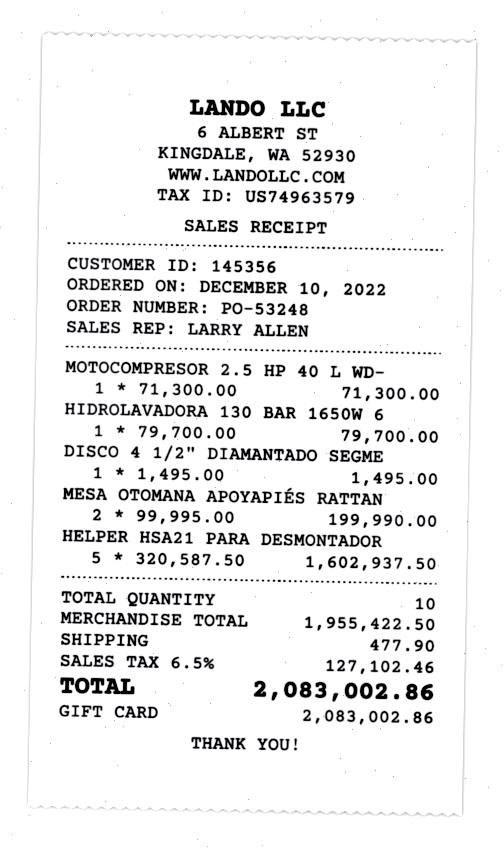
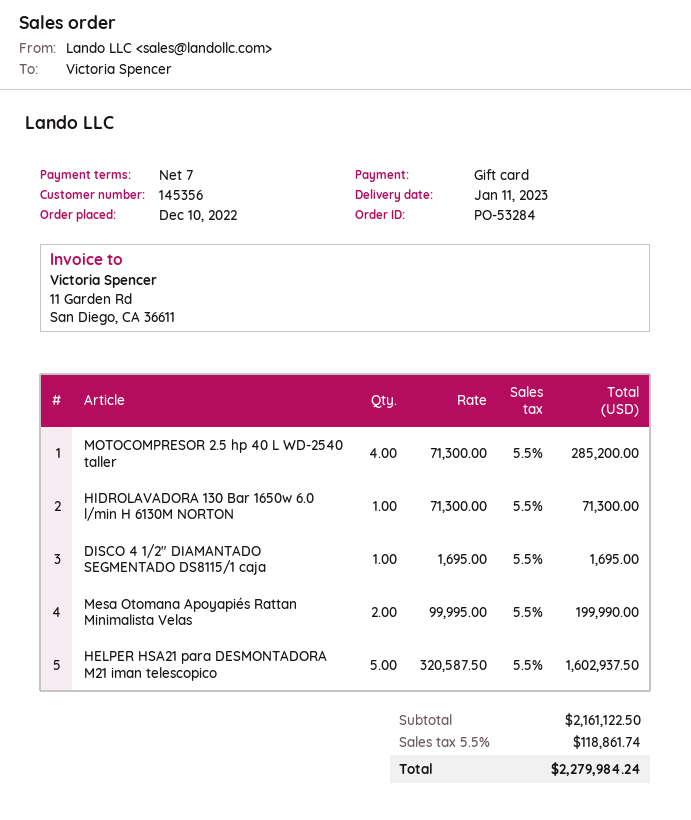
order number: PO-53248 -> PO-53284
MOTOCOMPRESOR 2.5 HP 40 L WD-: 1 x 71300.00 = 71300.00 -> 4 x 71300.00 = 285200.00
HIDROLAVADORA 130 BAR 1650W 6: 1 x 79700.00 = 79700.00 -> 1 x 71300.00 = 71300.00
DISCO 4 1/2" DIAMANTADO SEGME: 1 x 1495.00 = 1495.00 -> 1 x 1695.00 = 1695.00
subtotal: 1955422.50 -> 2161122.50
shipping: 477.90 -> none
tax: 6.5% = 127102.46 -> 5.5% = 118861.74
total: 2083002.86 -> 2279984.24

